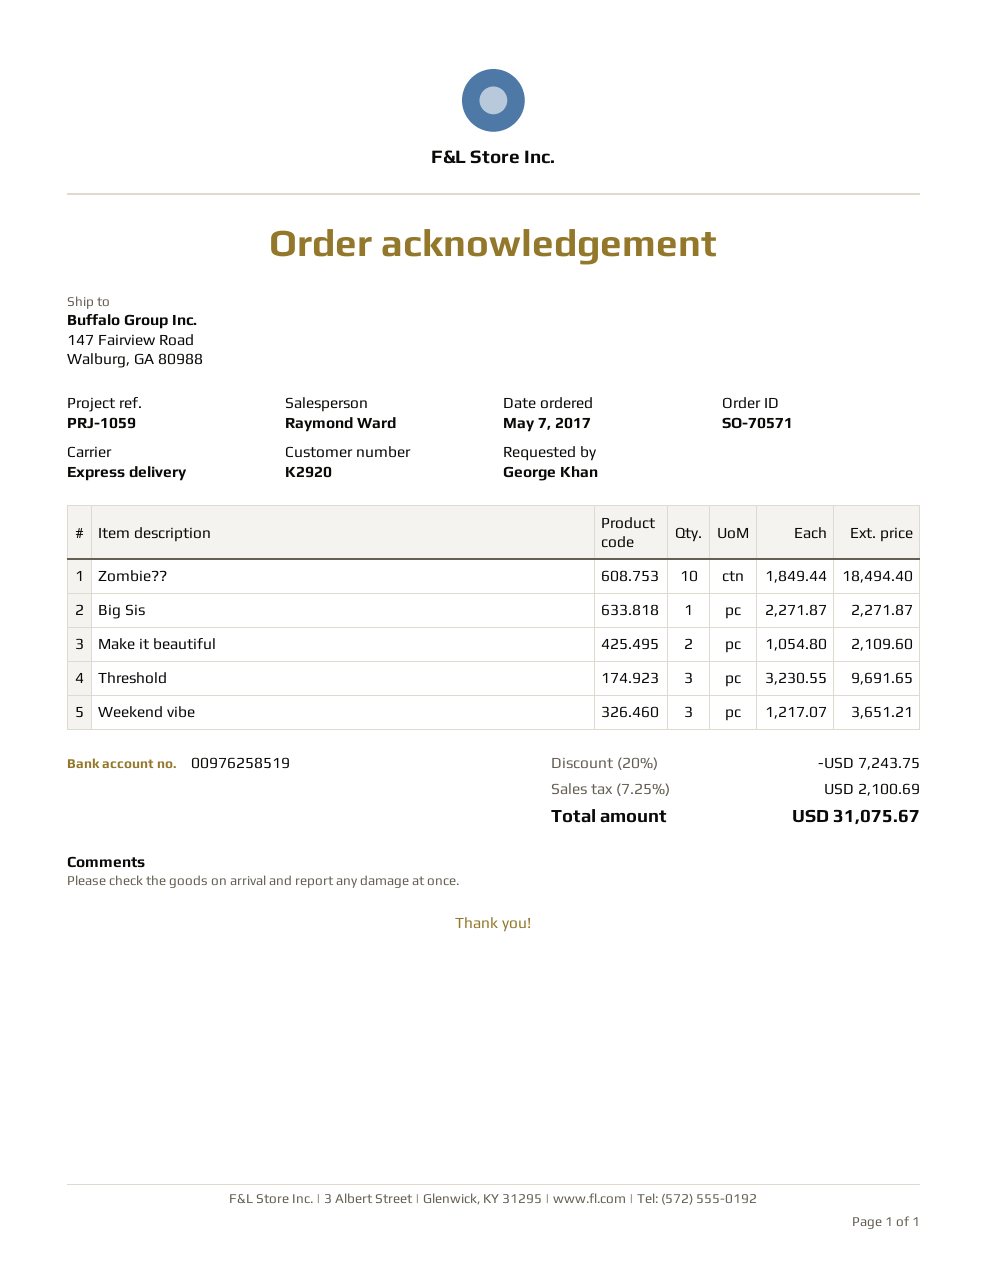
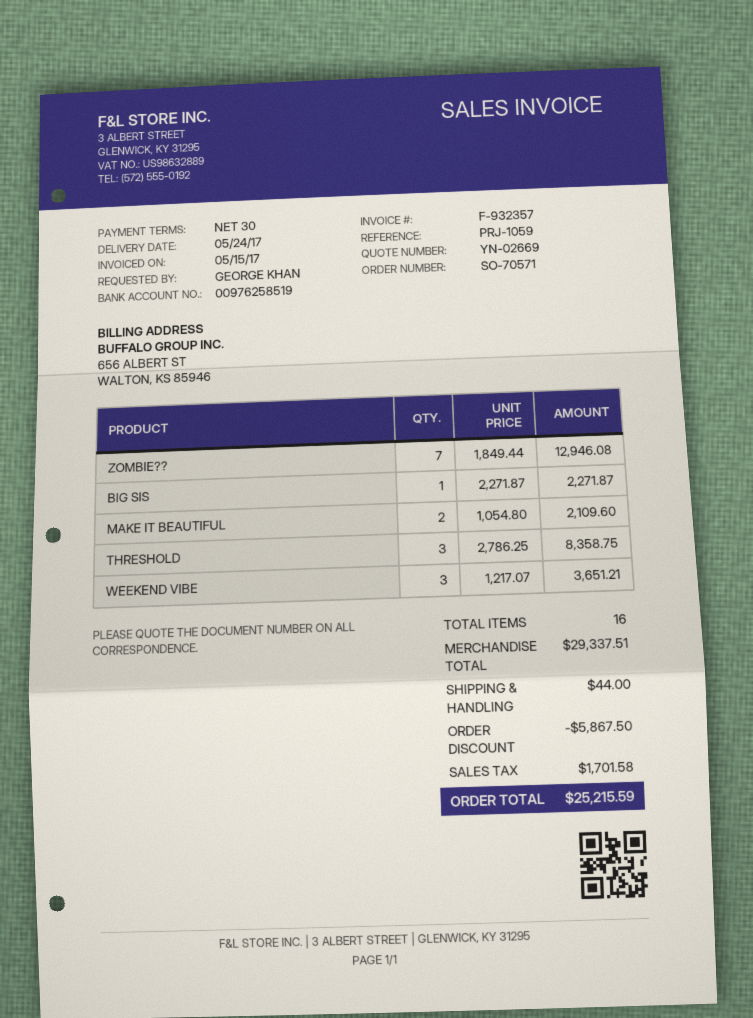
Zombie??: 10 x 1849.44 = 18494.40 -> 7 x 1849.44 = 12946.08
Threshold: 3 x 3230.55 = 9691.65 -> 3 x 2786.25 = 8358.75
discount: 7243.75 -> 5867.50
shipping: none -> 44.00
tax: 2100.69 -> 1701.58
total: 31075.67 -> 25215.59

